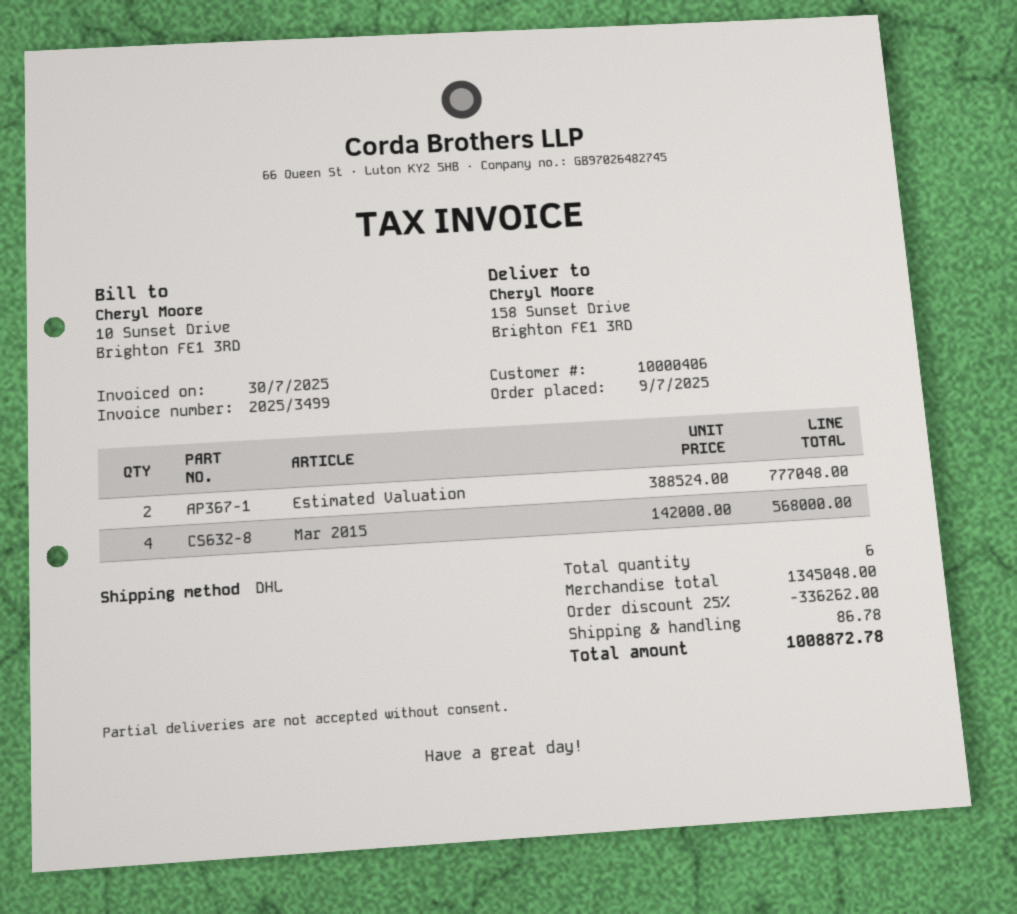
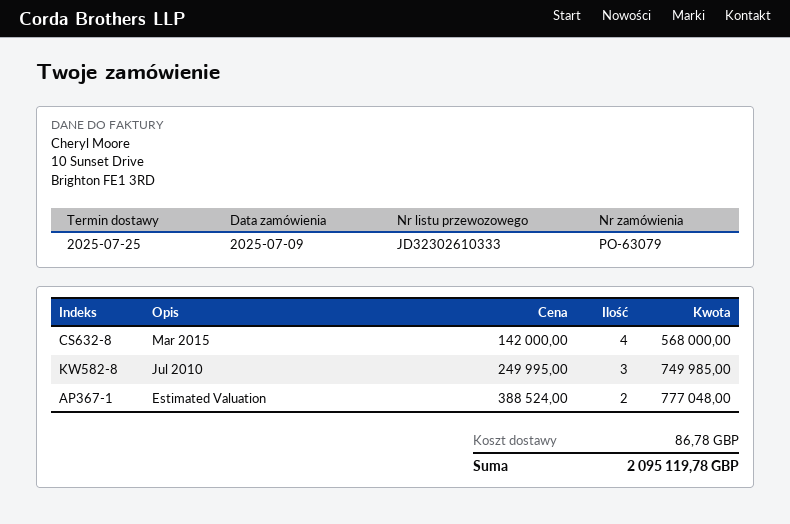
Jul 2010: none -> 3 x 249995.00 = 749985.00
discount: 25% = 336262.00 -> none
total: 1008872.78 -> 2095119.78

